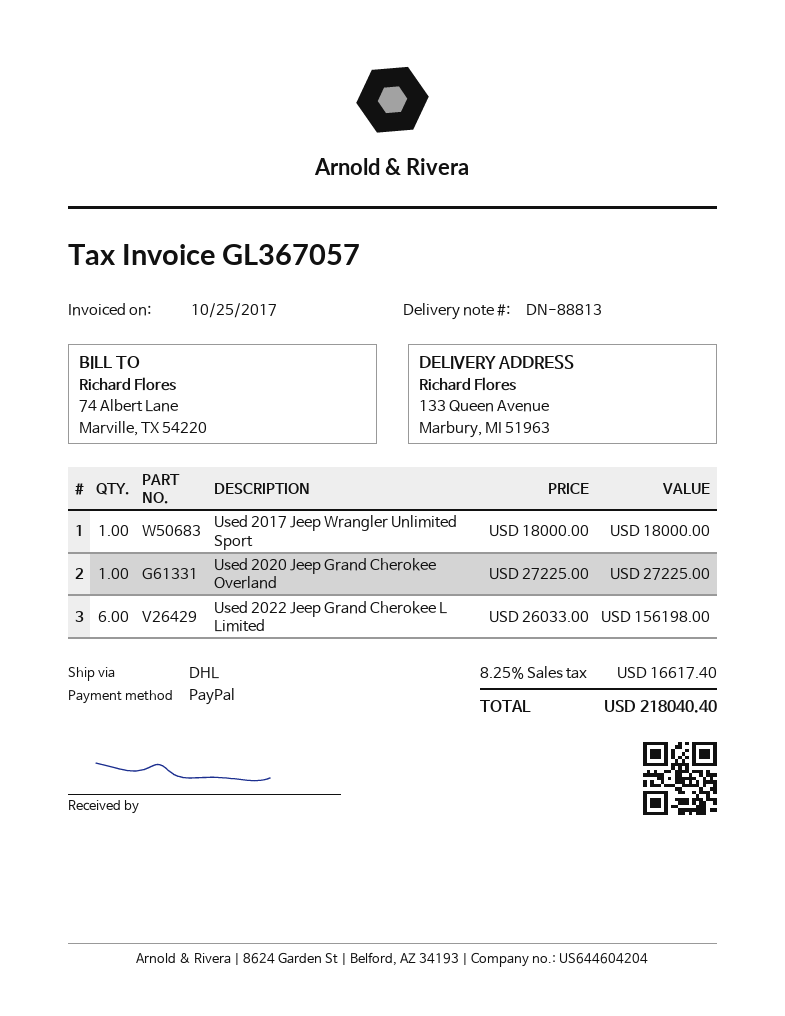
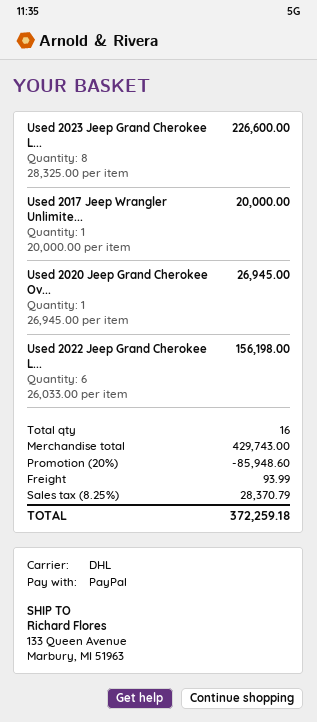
Used 2017 Jeep Wrangler Unlimited Sport: 1 x 18000.00 = 18000.00 -> 1 x 20000.00 = 20000.00
Used 2020 Jeep Grand Cherokee Overland: 1 x 27225.00 = 27225.00 -> 1 x 26945.00 = 26945.00
Used 2023 Jeep Grand Cherokee L...: none -> 8 x 28325.00 = 226600.00
discount: none -> 20% = 85948.60
shipping: none -> 93.99
tax: 8.25% = 16617.40 -> 8.25% = 28370.79
total: 218040.40 -> 372259.18

